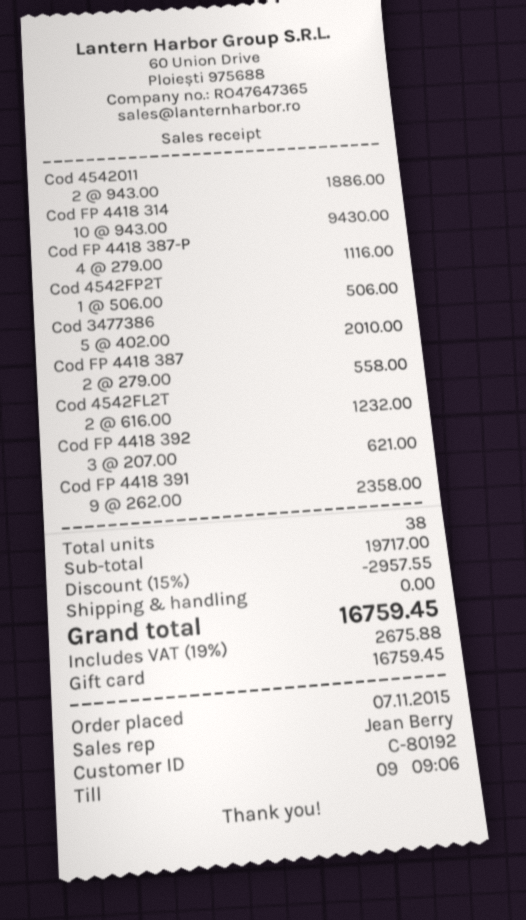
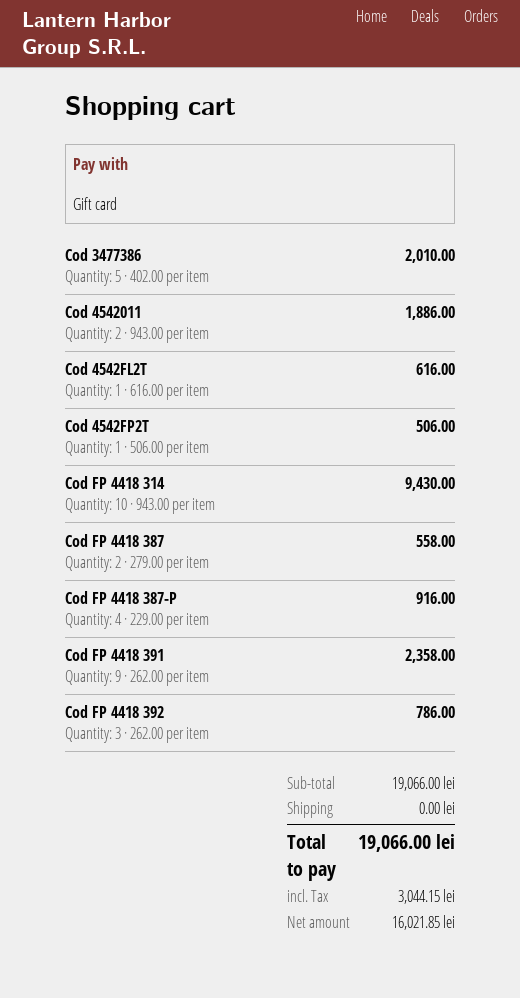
Cod FP 4418 387-P: 4 x 279.00 = 1116.00 -> 4 x 229.00 = 916.00
Cod 4542FL2T: 2 x 616.00 = 1232.00 -> 1 x 616.00 = 616.00
Cod FP 4418 392: 3 x 207.00 = 621.00 -> 3 x 262.00 = 786.00
subtotal: 19717.00 -> 19066.00
discount: 15% = 2957.55 -> none
tax: 2675.88 -> 3044.15
total: 16759.45 -> 19066.00

